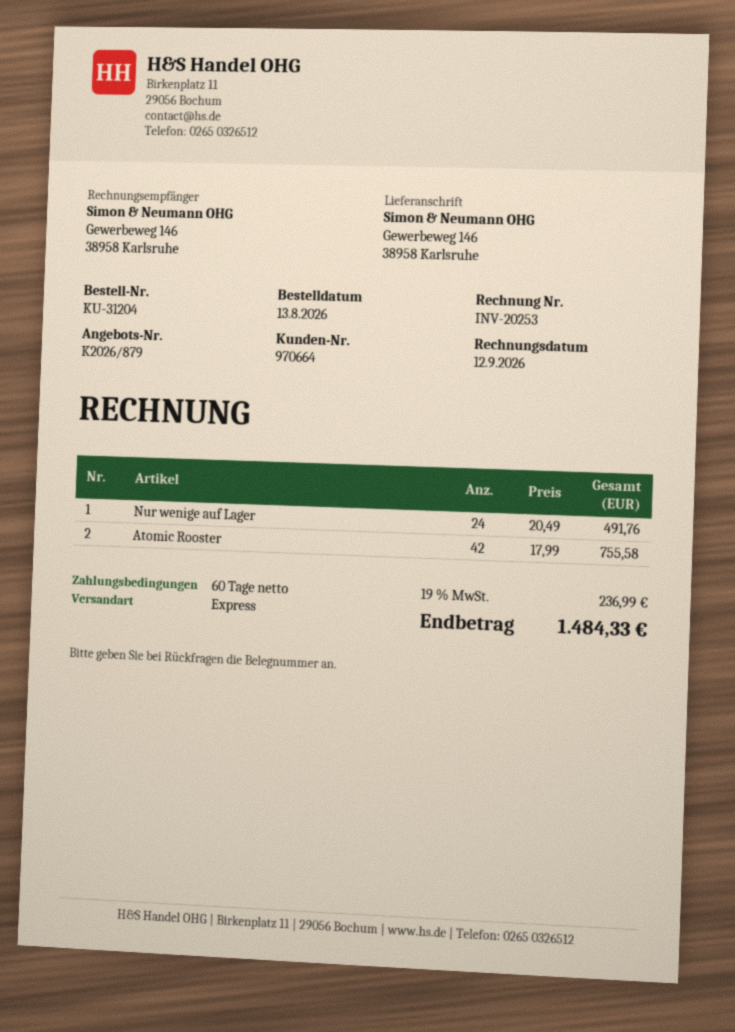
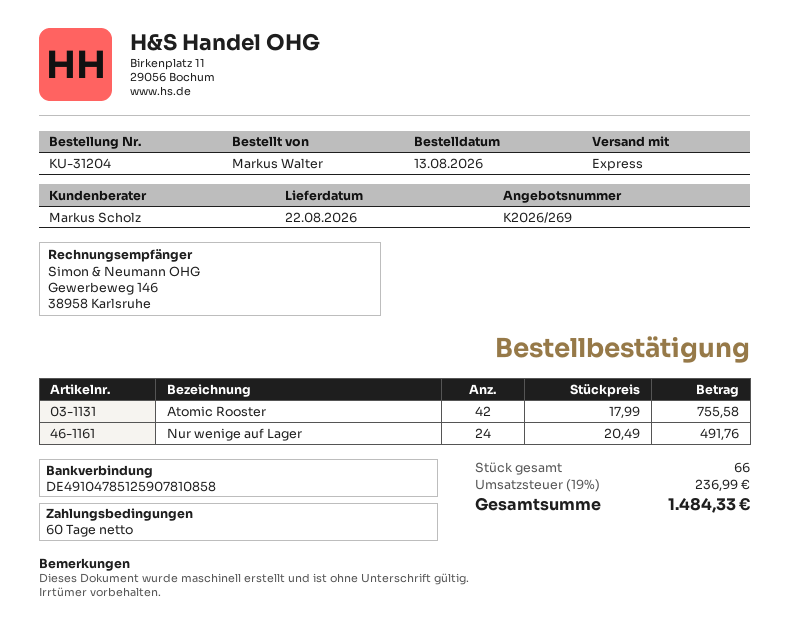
quote number: K2026/879 -> K2026/269

